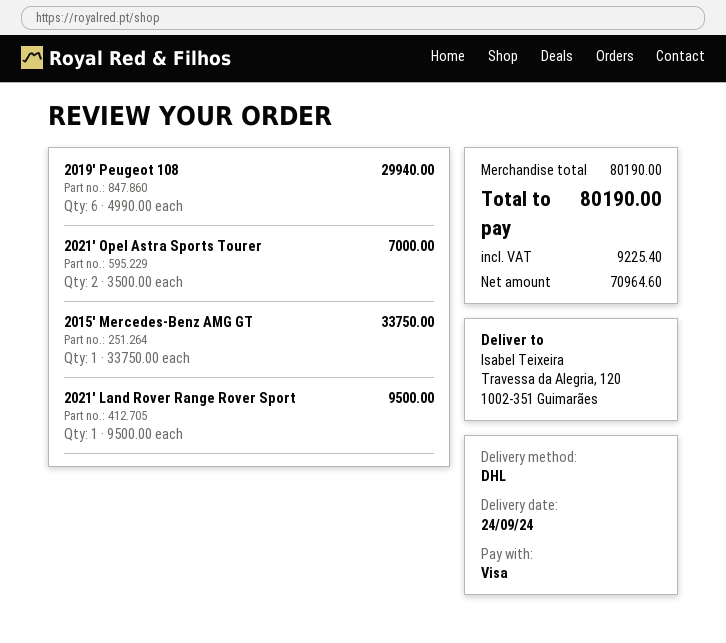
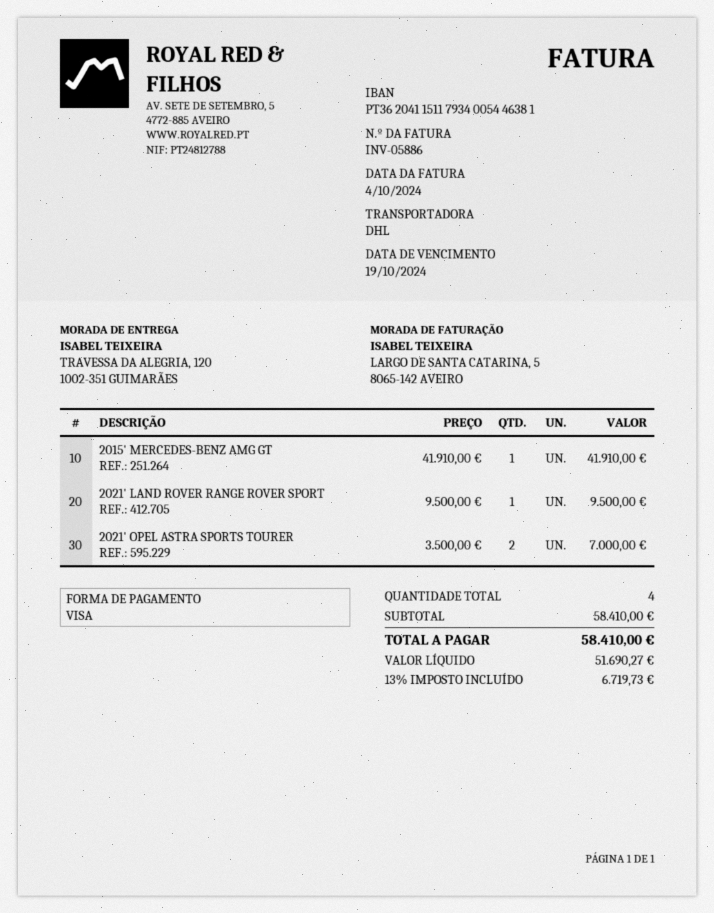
2019' Peugeot 108: 6 x 4990.00 = 29940.00 -> none
2015' Mercedes-Benz AMG GT: 1 x 33750.00 = 33750.00 -> 1 x 41910.00 = 41910.00
subtotal: 80190.00 -> 58410.00
net: 70964.60 -> 51690.27
tax: 9225.40 -> 6719.73
total: 80190.00 -> 58410.00

